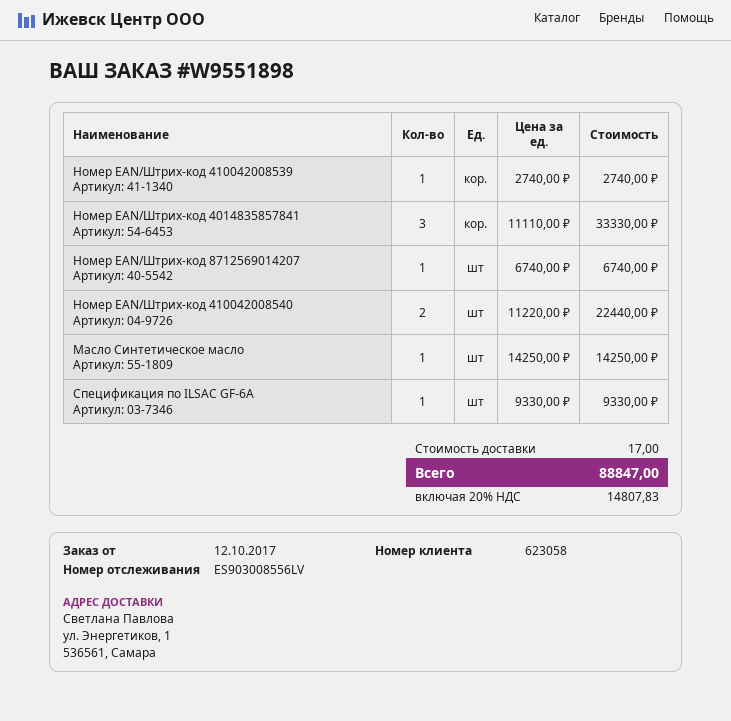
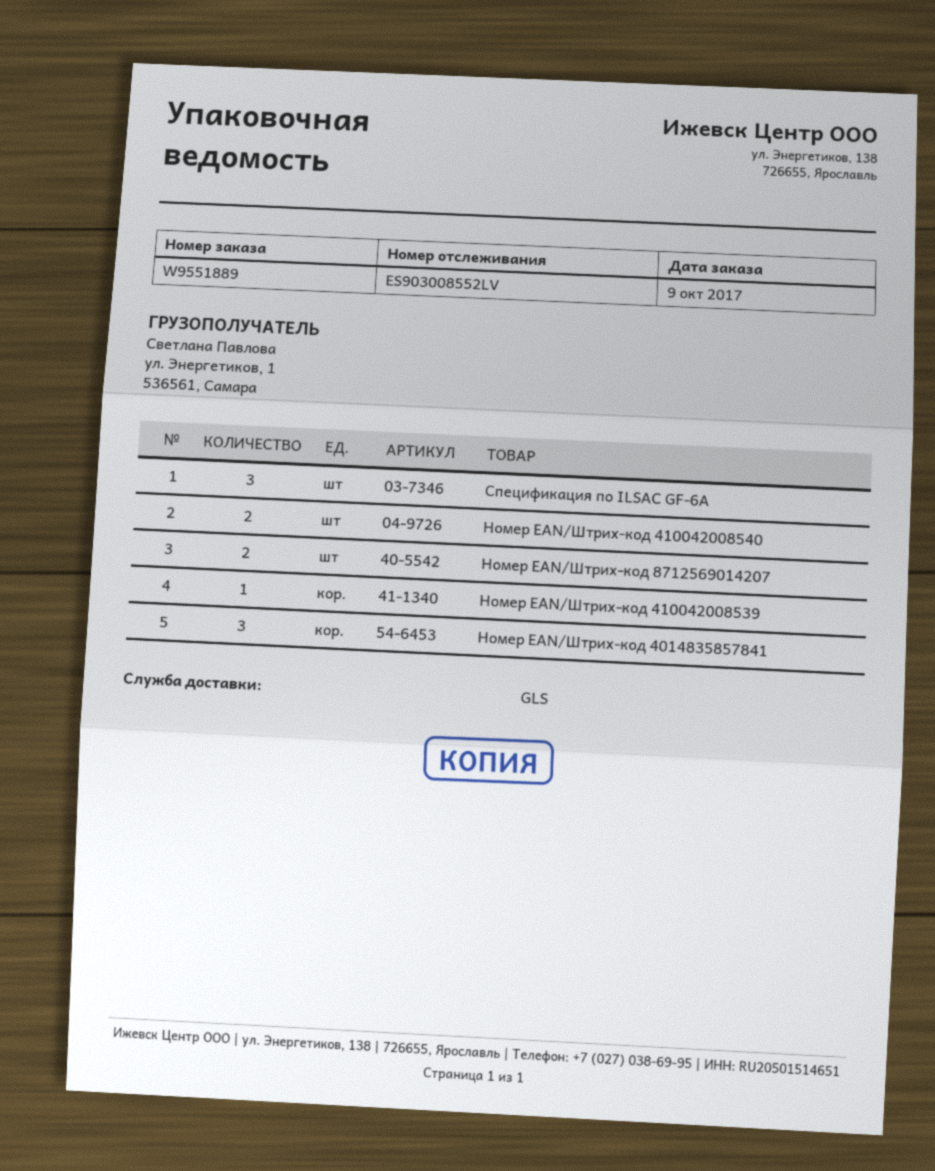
order number: W9551898 -> W9551889
order date: 2017-10-12 -> 2017-10-09
tracking number: ES903008556LV -> ES903008552LV
Номер EAN/Штрих-код 8712569014207: 1 -> 2
Масло Синтетическое масло: 1 -> none
Спецификация по ILSAC GF-6A: 1 -> 3

